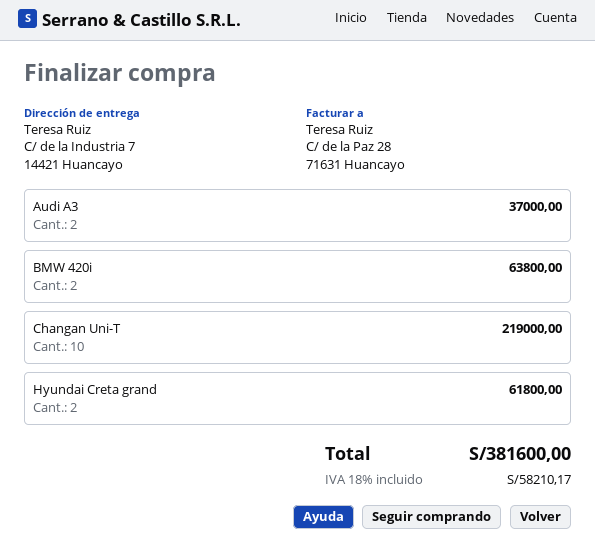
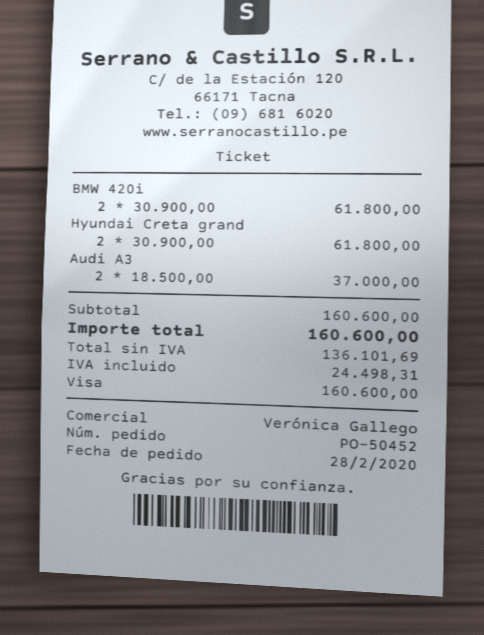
BMW 420i: 2 for 63800.00 -> 2 for 61800.00
Changan Uni-T: 10 for 219000.00 -> none
tax: 58210.17 -> 24498.31
total: 381600.00 -> 160600.00

